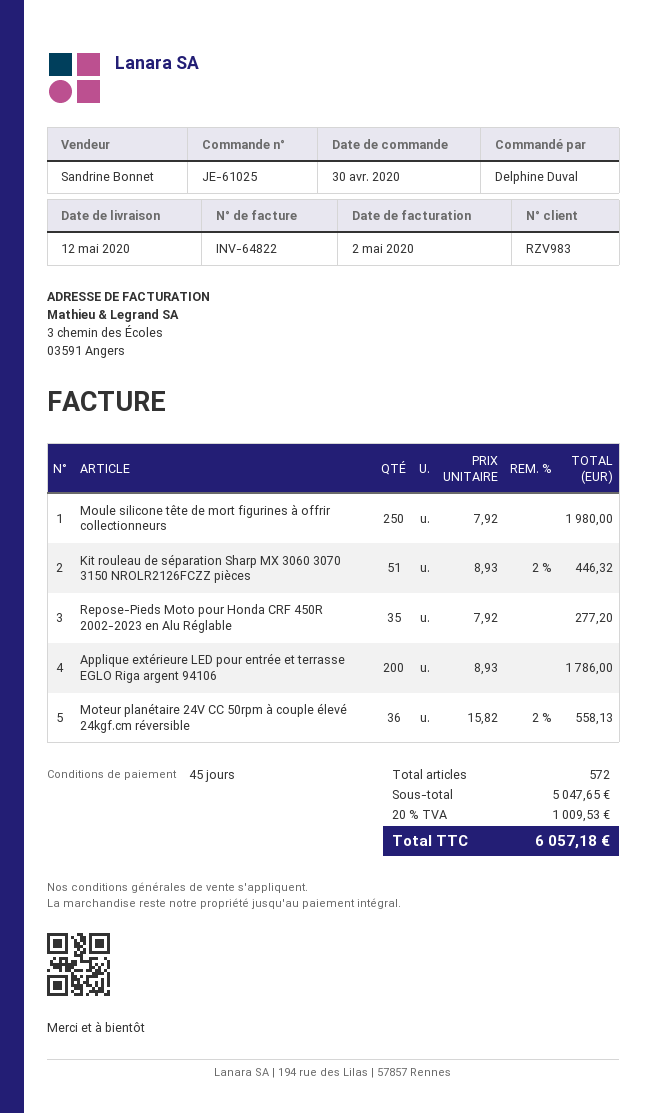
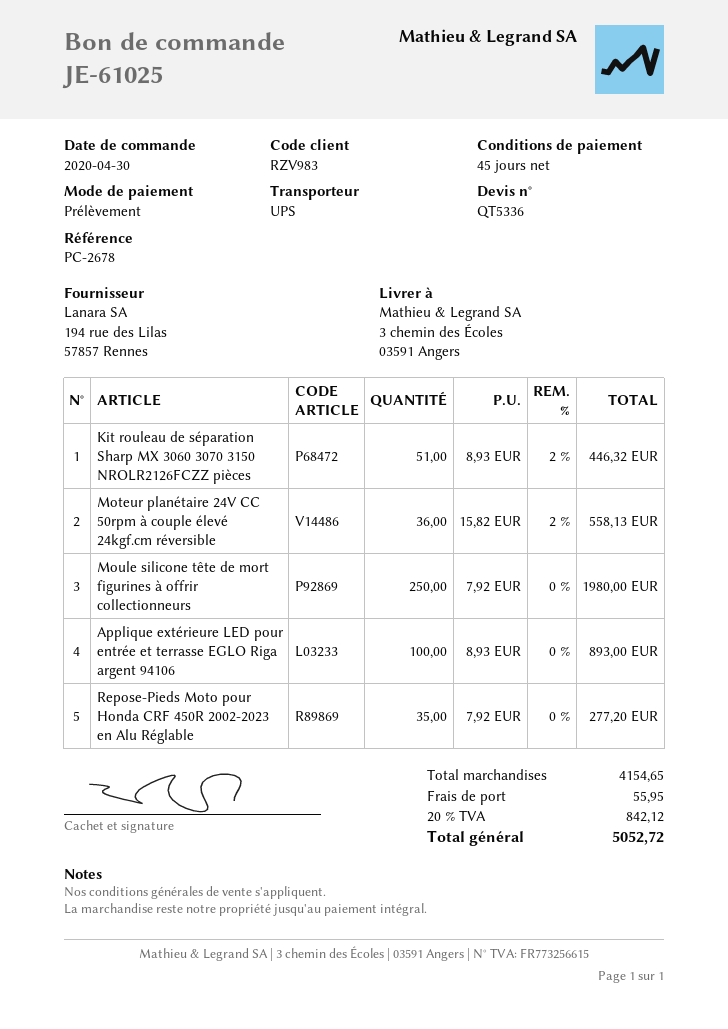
Applique extérieure LED pour entrée et terrasse EGLO Riga argent 94106: 200 x 8.93 = 1786.00 -> 100 x 8.93 = 893.00
subtotal: 5047.65 -> 4154.65
shipping: none -> 55.95
tax: 20% = 1009.53 -> 20% = 842.12
total: 6057.18 -> 5052.72

